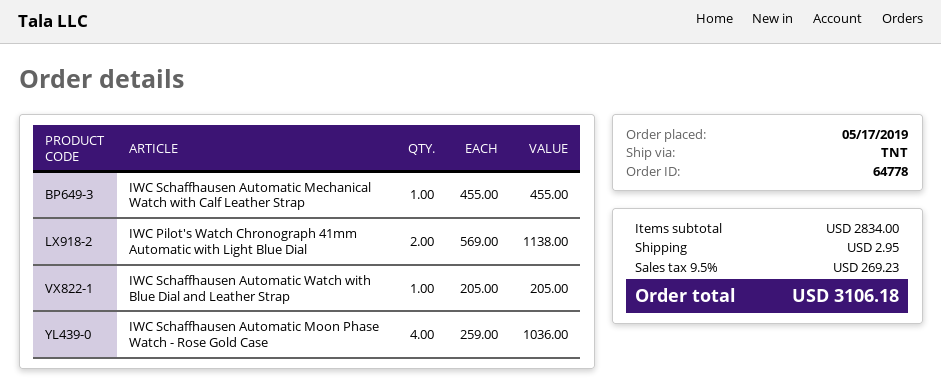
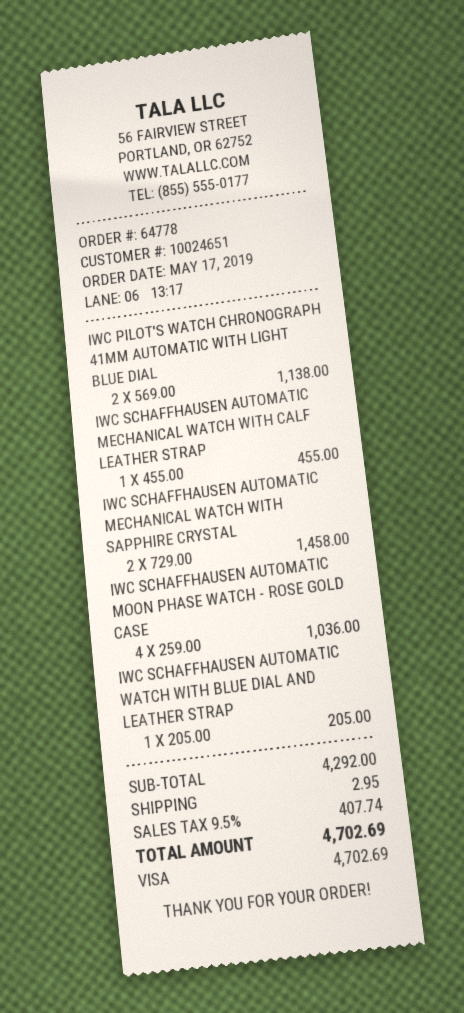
IWC SCHAFFHAUSEN AUTOMATIC MECHANICAL WATCH WITH SAPPHIRE CRYSTAL: none -> 2 x 729.00 = 1458.00
subtotal: 2834.00 -> 4292.00
tax: 9.5% = 269.23 -> 9.5% = 407.74
total: 3106.18 -> 4702.69

